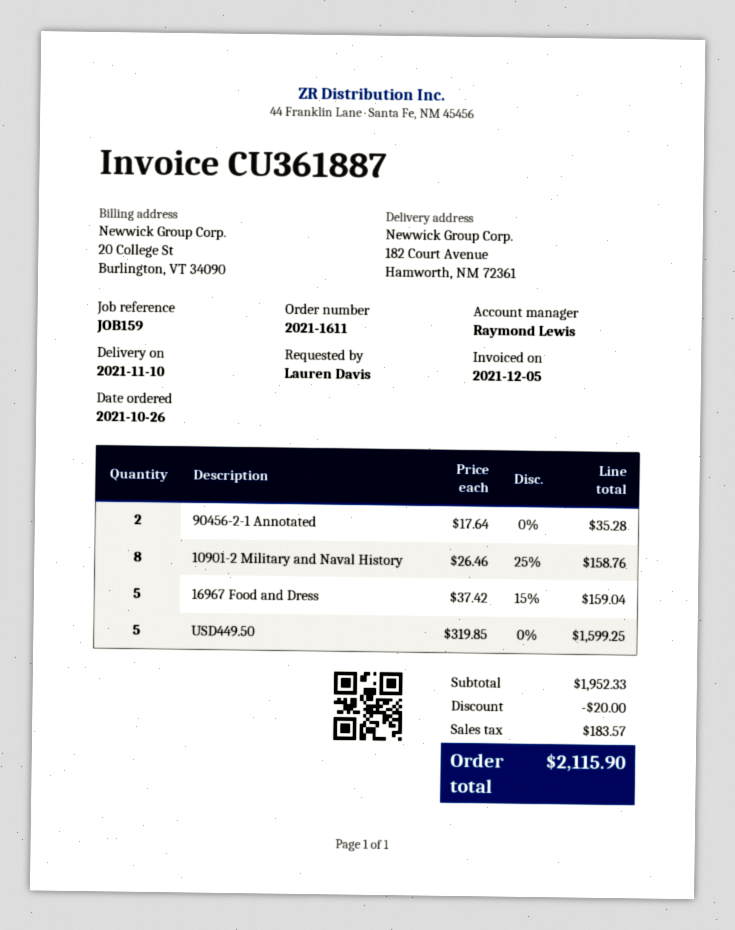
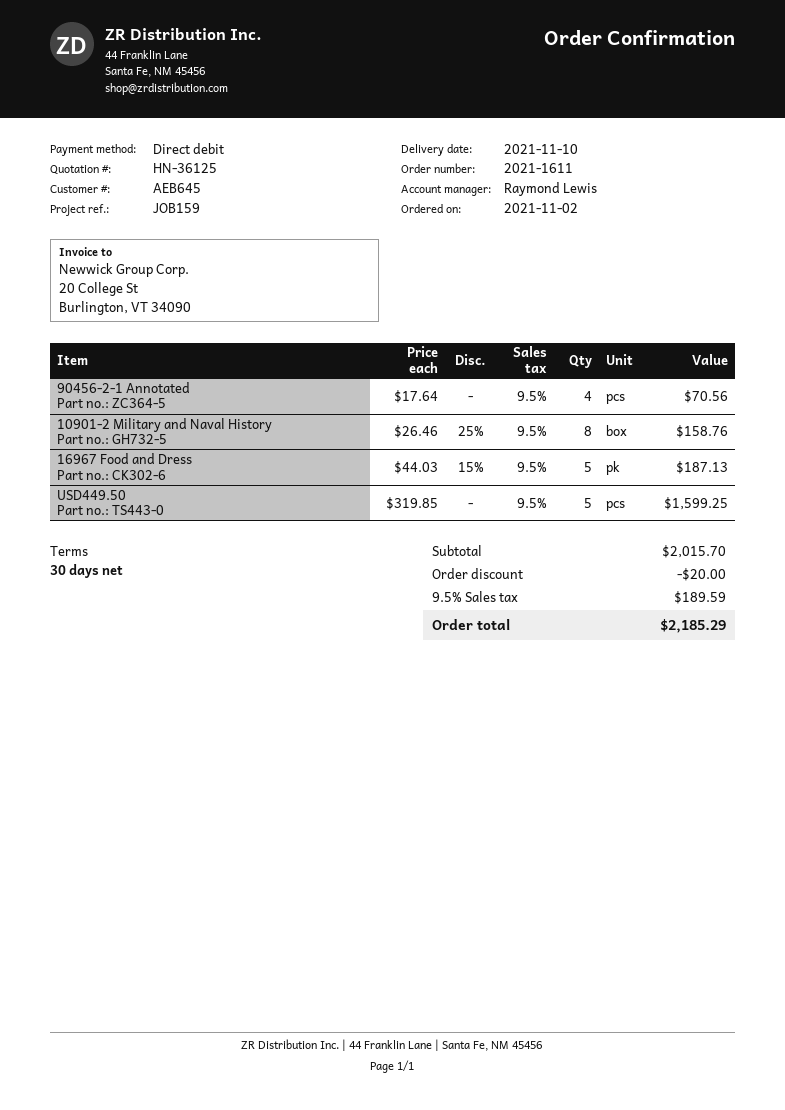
order date: 2021-10-26 -> 2021-11-02
90456-2-1 Annotated: 2 x 17.64 = 35.28 -> 4 x 17.64 = 70.56
16967 Food and Dress: 5 x 37.42 - 15% = 159.04 -> 5 x 44.03 - 15% = 187.13
subtotal: 1952.33 -> 2015.70
tax: 183.57 -> 189.59
total: 2115.90 -> 2185.29

